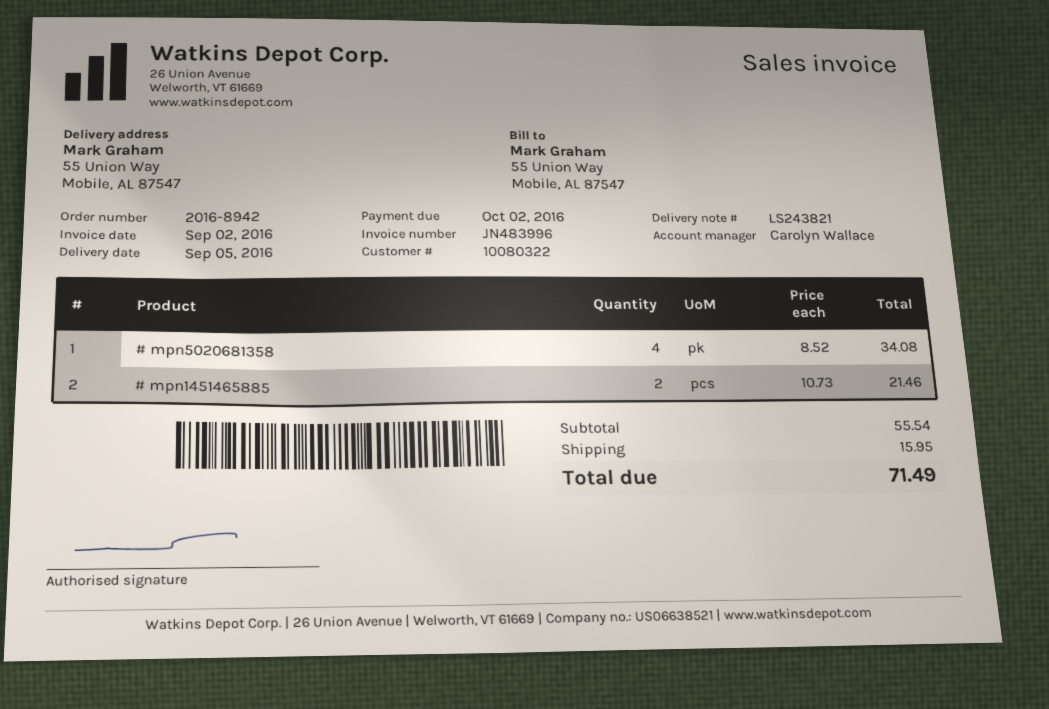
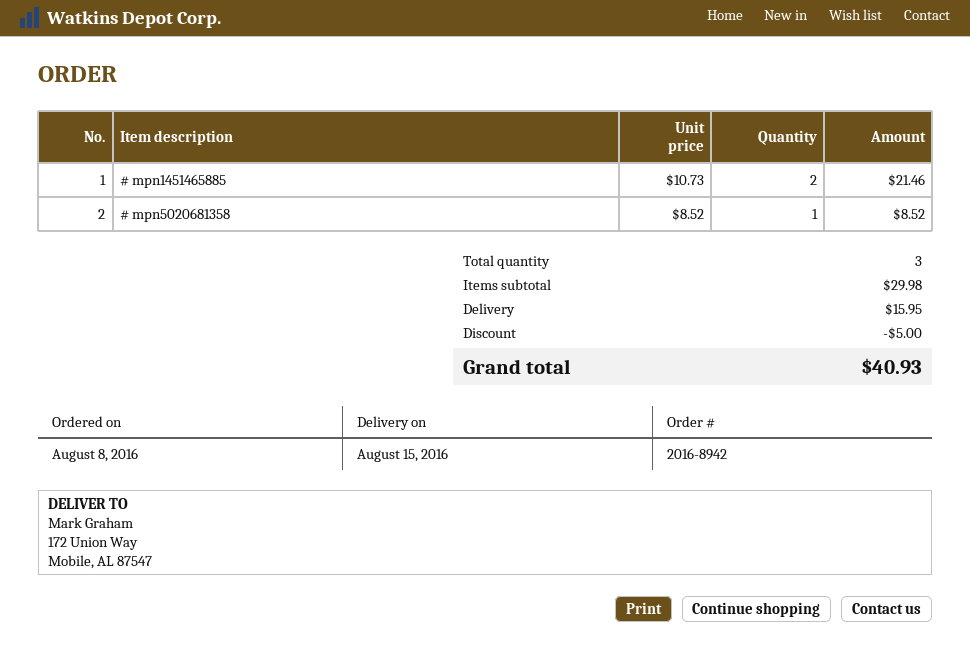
delivery date: 2016-09-05 -> 2016-08-15
ship to: 55 Union Way, Mobile, AL 87547 -> 172 Union Way, Mobile, AL 87547
# mpn5020681358: 4 x 8.52 = 34.08 -> 1 x 8.52 = 8.52
subtotal: 55.54 -> 29.98
discount: none -> 5.00
total: 71.49 -> 40.93

